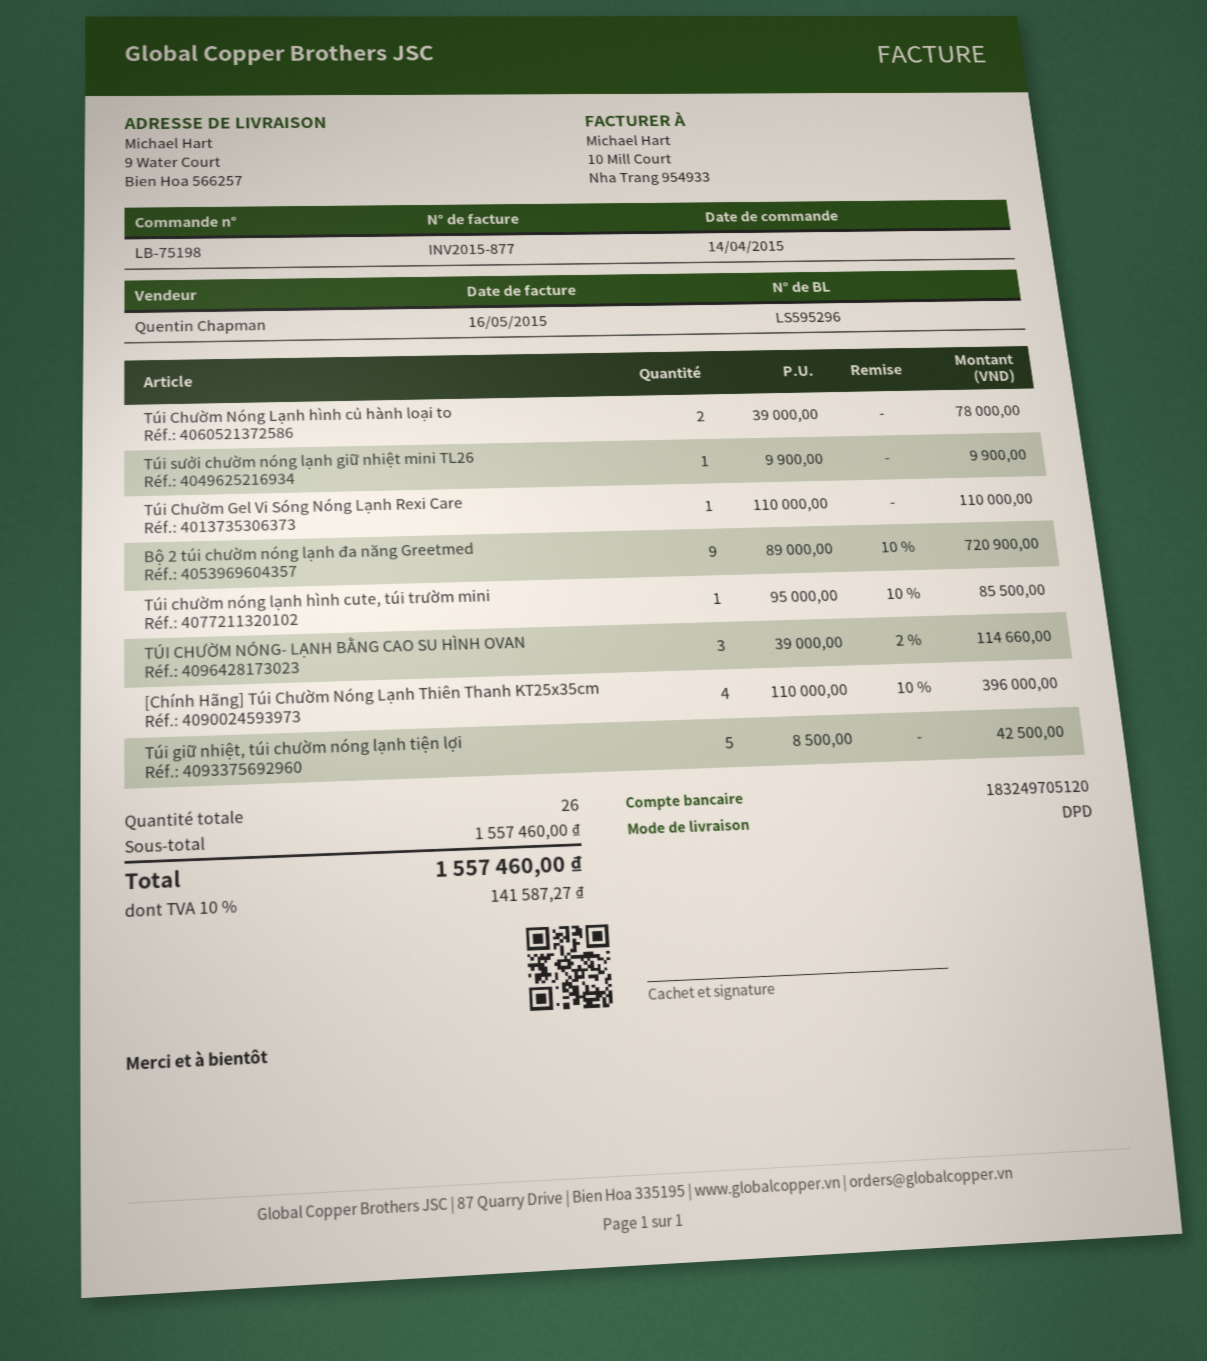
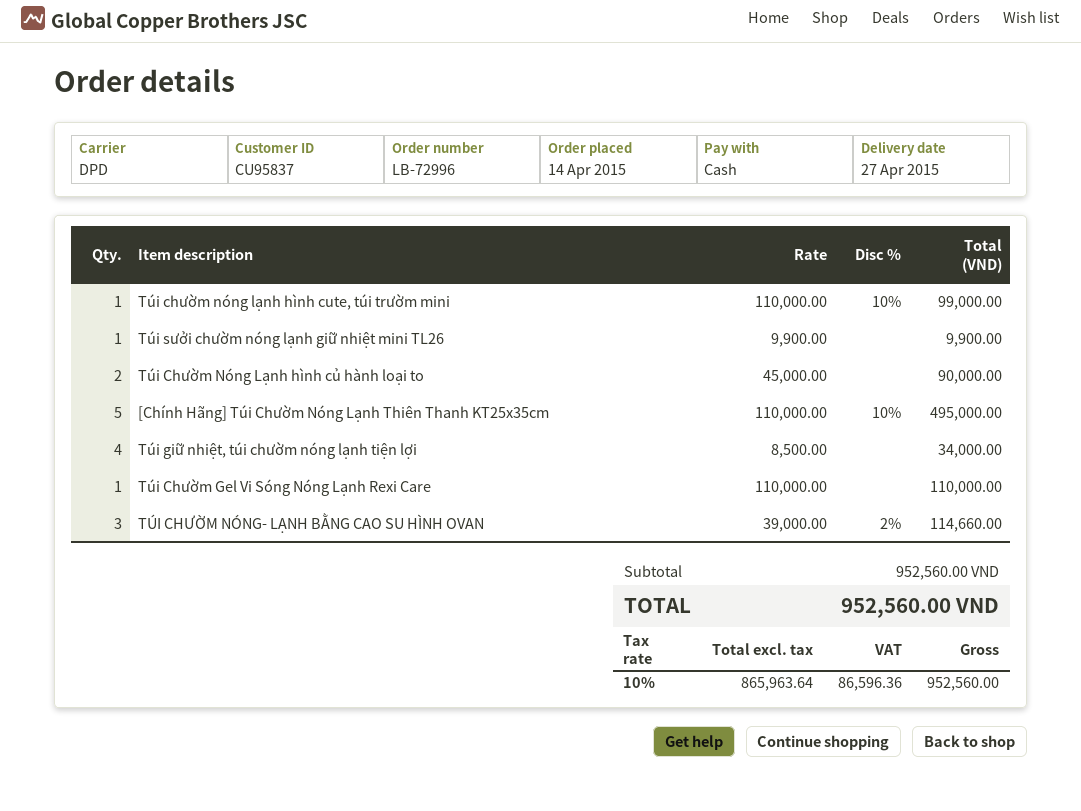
order number: LB-75198 -> LB-72996
Túi Chườm Nóng Lạnh hình củ hành loại to: 2 x 39000.00 = 78000.00 -> 2 x 45000.00 = 90000.00
Bộ 2 túi chườm nóng lạnh đa năng Greetmed: 9 x 89000.00 - 10% = 720900.00 -> none
Túi chườm nóng lạnh hình cute, túi trườm mini: 1 x 95000.00 - 10% = 85500.00 -> 1 x 110000.00 - 10% = 99000.00
[Chính Hãng] Túi Chườm Nóng Lạnh Thiên Thanh KT25x35cm: 4 x 110000.00 - 10% = 396000.00 -> 5 x 110000.00 - 10% = 495000.00
Túi giữ nhiệt, túi chườm nóng lạnh tiện lợi: 5 x 8500.00 = 42500.00 -> 4 x 8500.00 = 34000.00
subtotal: 1557460.00 -> 952560.00
tax: 10% = 141587.27 -> 10% = 86596.36
total: 1557460.00 -> 952560.00

